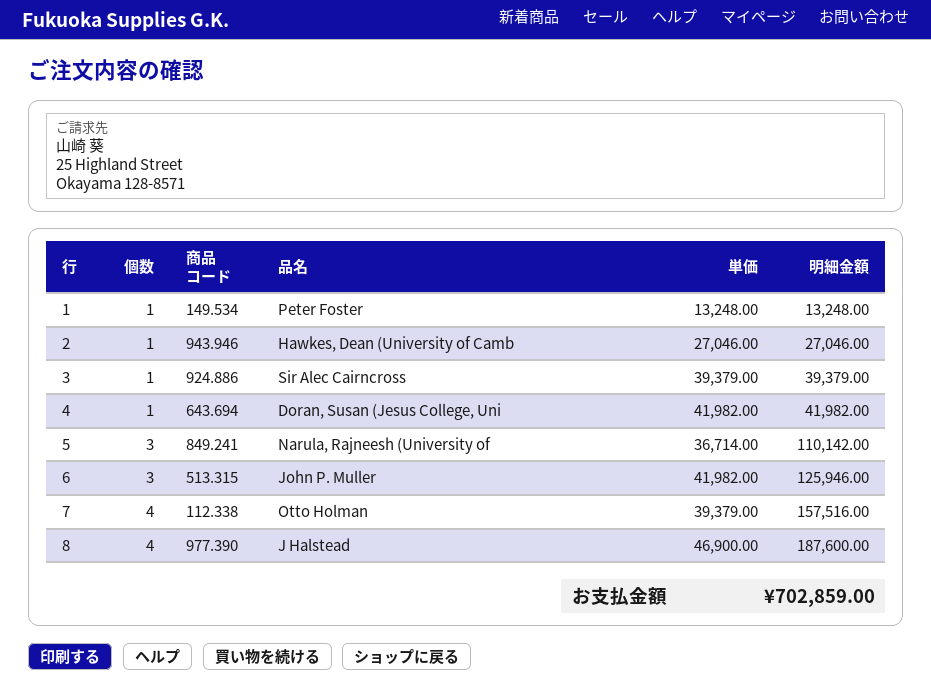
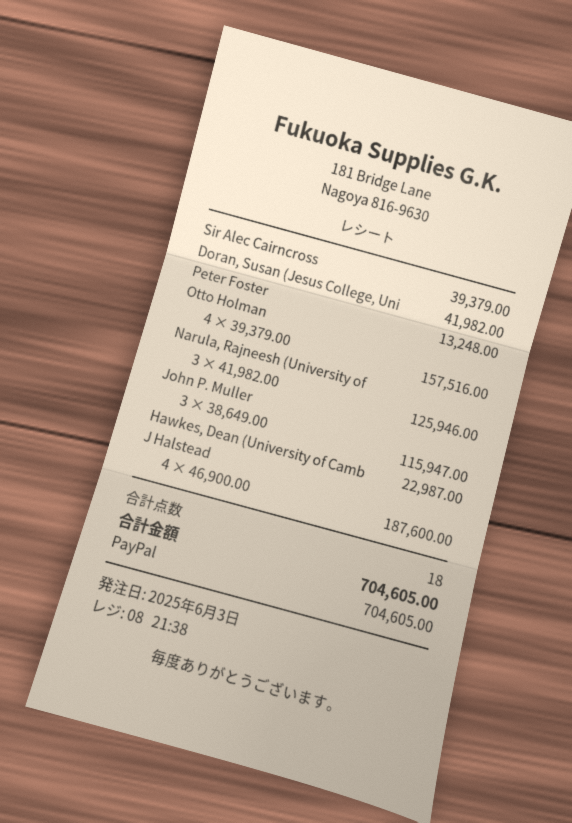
Hawkes, Dean (University of Camb: 1 x 27046.00 = 27046.00 -> 1 x 22987.00 = 22987.00
Narula, Rajneesh (University of: 3 x 36714.00 = 110142.00 -> 3 x 41982.00 = 125946.00
John P. Muller: 3 x 41982.00 = 125946.00 -> 3 x 38649.00 = 115947.00
total: 702859.00 -> 704605.00

